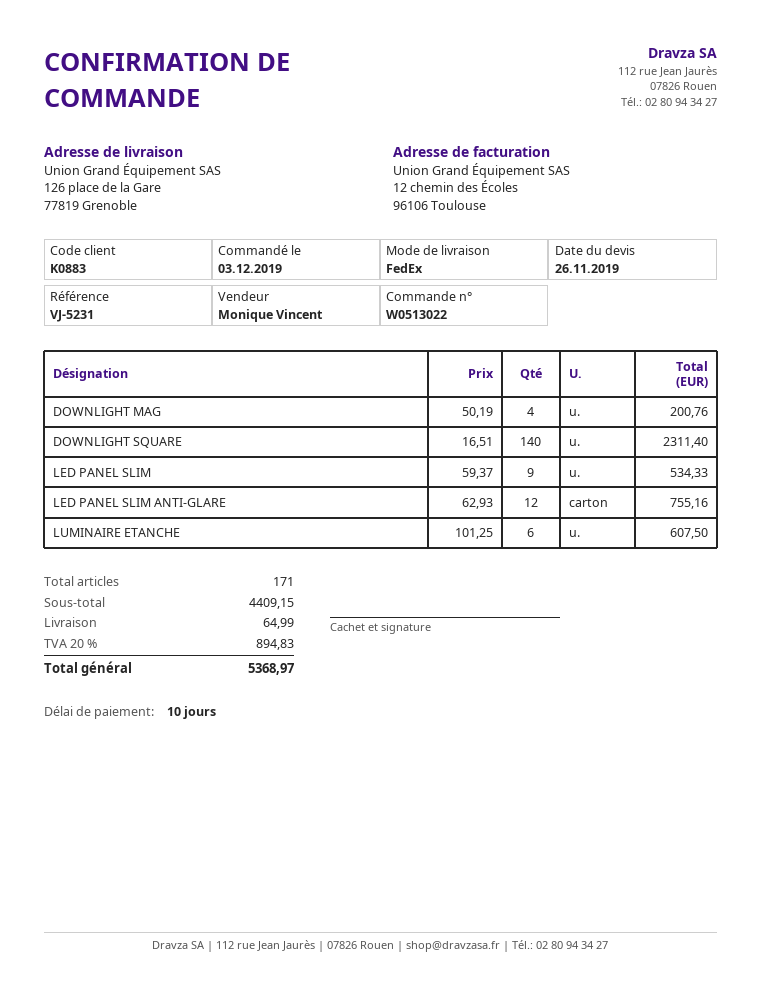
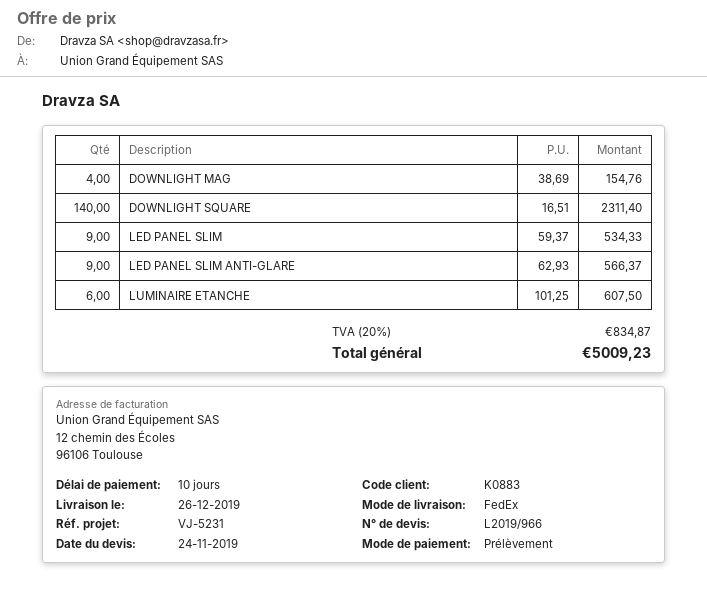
quote date: 2019-11-26 -> 2019-11-24
DOWNLIGHT MAG: 4 x 50.19 = 200.76 -> 4 x 38.69 = 154.76
LED PANEL SLIM ANTI-GLARE: 12 x 62.93 = 755.16 -> 9 x 62.93 = 566.37
shipping: 64.99 -> none
tax: 20% = 894.83 -> 20% = 834.87
total: 5368.97 -> 5009.23

